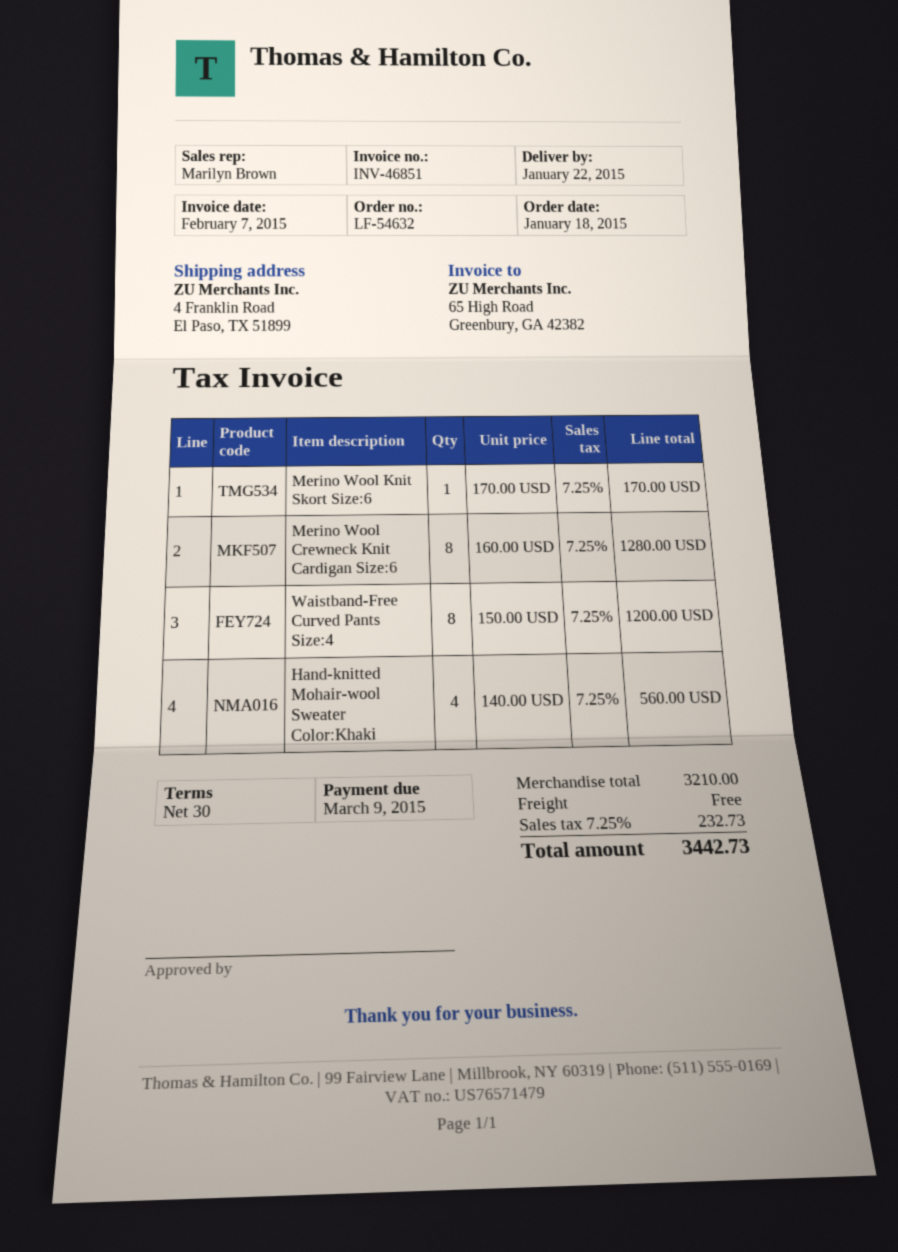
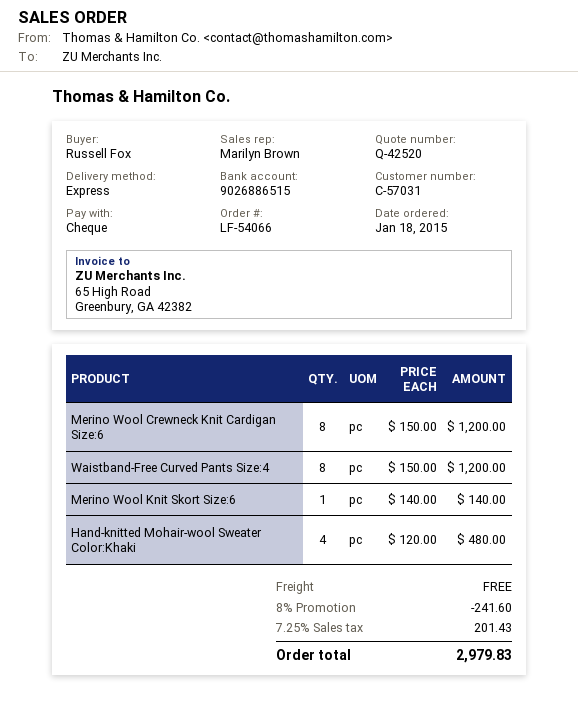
order number: LF-54632 -> LF-54066
Merino Wool Knit Skort Size:6: 1 x 170.00 = 170.00 -> 1 x 140.00 = 140.00
Merino Wool Crewneck Knit Cardigan Size:6: 8 x 160.00 = 1280.00 -> 8 x 150.00 = 1200.00
Hand-knitted Mohair-wool Sweater Color:Khaki: 4 x 140.00 = 560.00 -> 4 x 120.00 = 480.00
discount: none -> 8% = 241.60
tax: 7.25% = 232.73 -> 7.25% = 201.43
total: 3442.73 -> 2979.83

